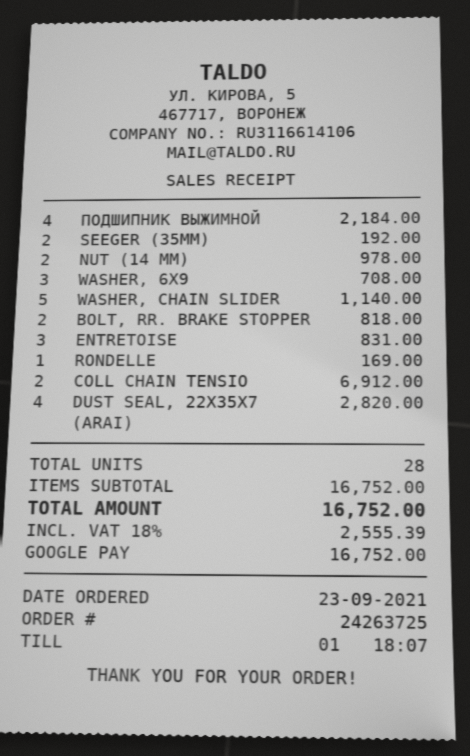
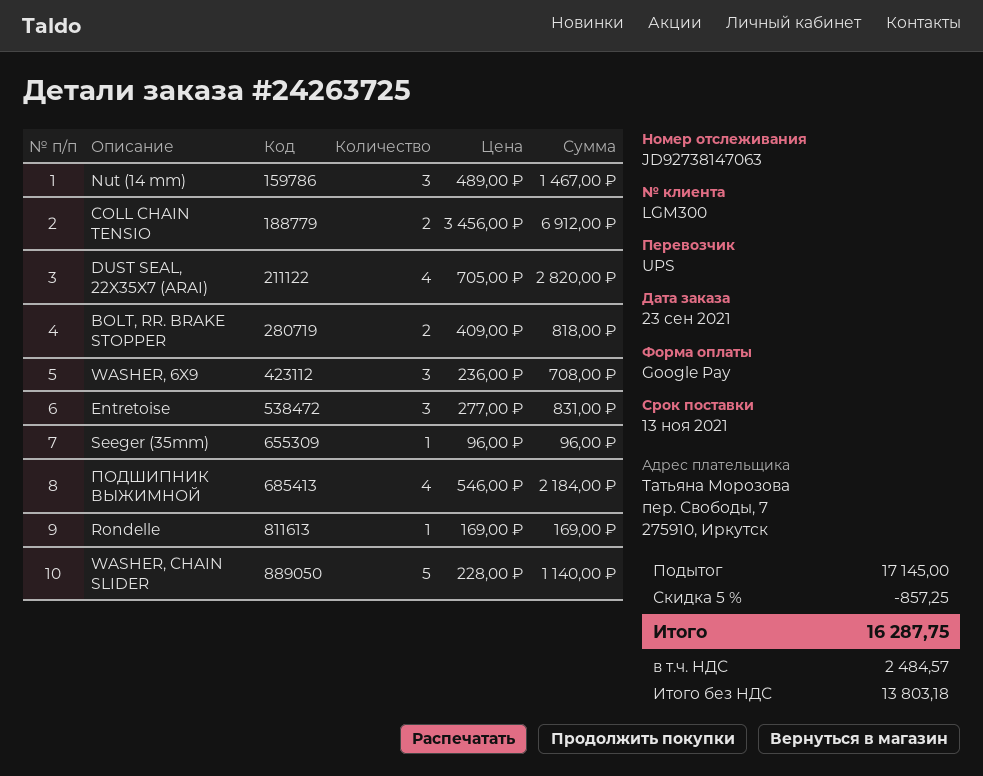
SEEGER (35MM): 2 for 192.00 -> 1 for 96.00
NUT (14 MM): 2 for 978.00 -> 3 for 1467.00
subtotal: 16752.00 -> 17145.00
discount: none -> 5% = 857.25
tax: 2555.39 -> 2484.57
total: 16752.00 -> 16287.75

